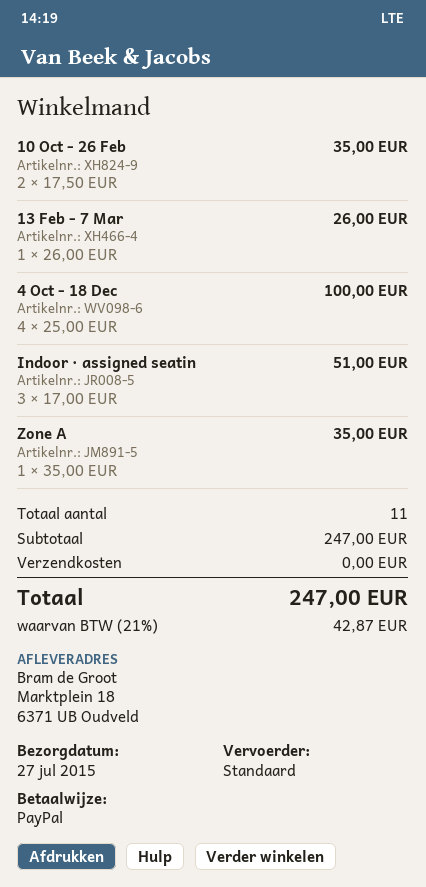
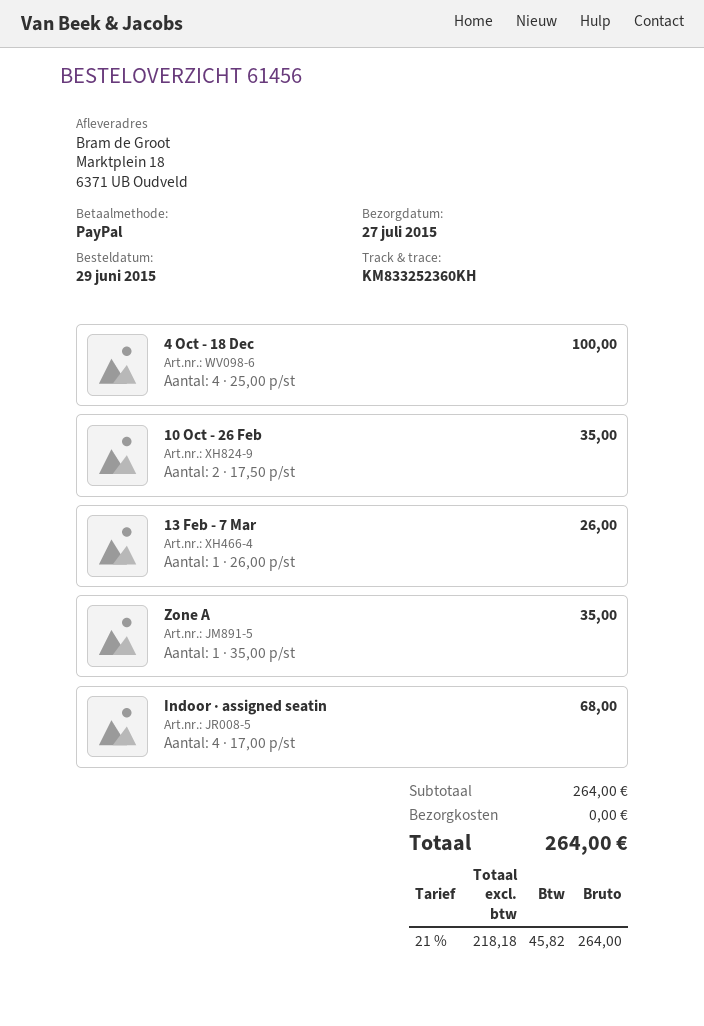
Indoor · assigned seatin: 3 x 17.00 = 51.00 -> 4 x 17.00 = 68.00
subtotal: 247.00 -> 264.00
tax: 21% = 42.87 -> 21% = 45.82
total: 247.00 -> 264.00

